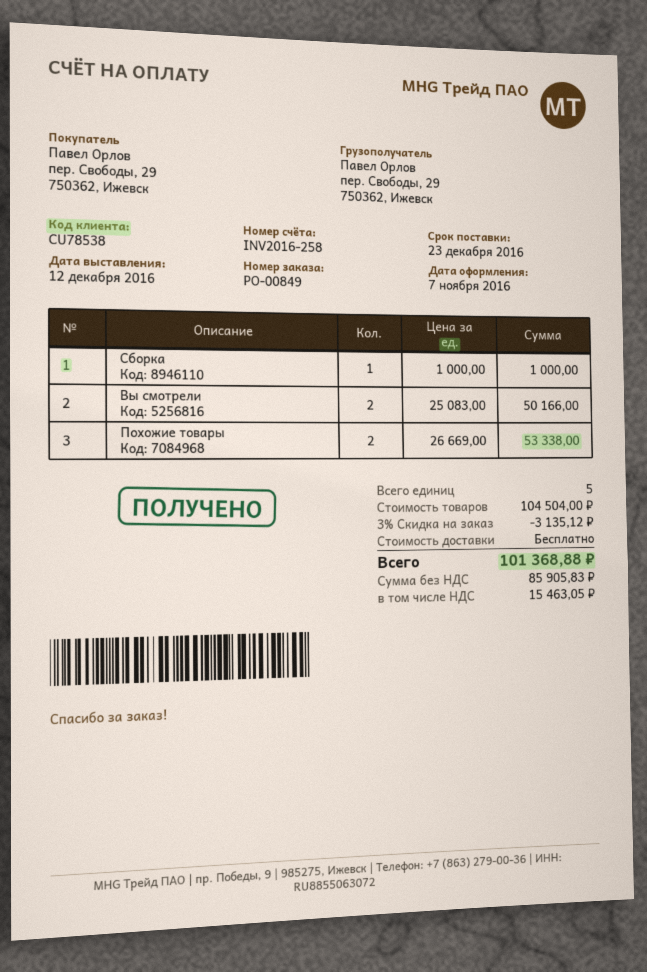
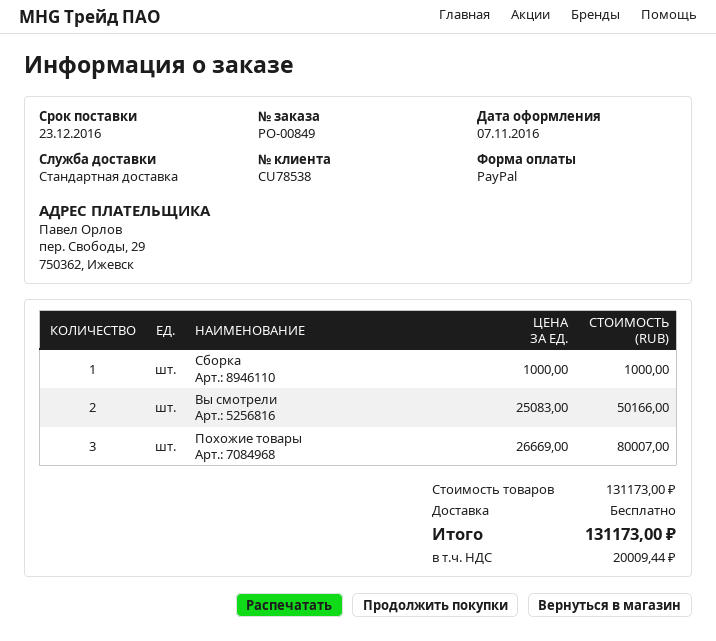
Похожие товары: 2 x 26669.00 = 53338.00 -> 3 x 26669.00 = 80007.00
subtotal: 104504.00 -> 131173.00
discount: 3% = 3135.12 -> none
tax: 15463.05 -> 20009.44
total: 101368.88 -> 131173.00

